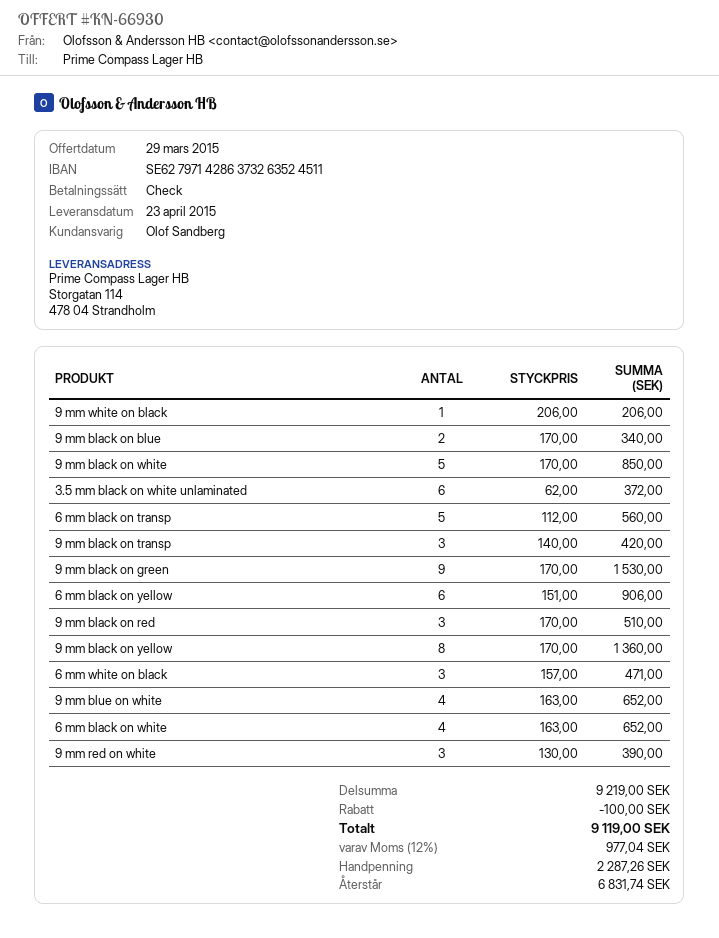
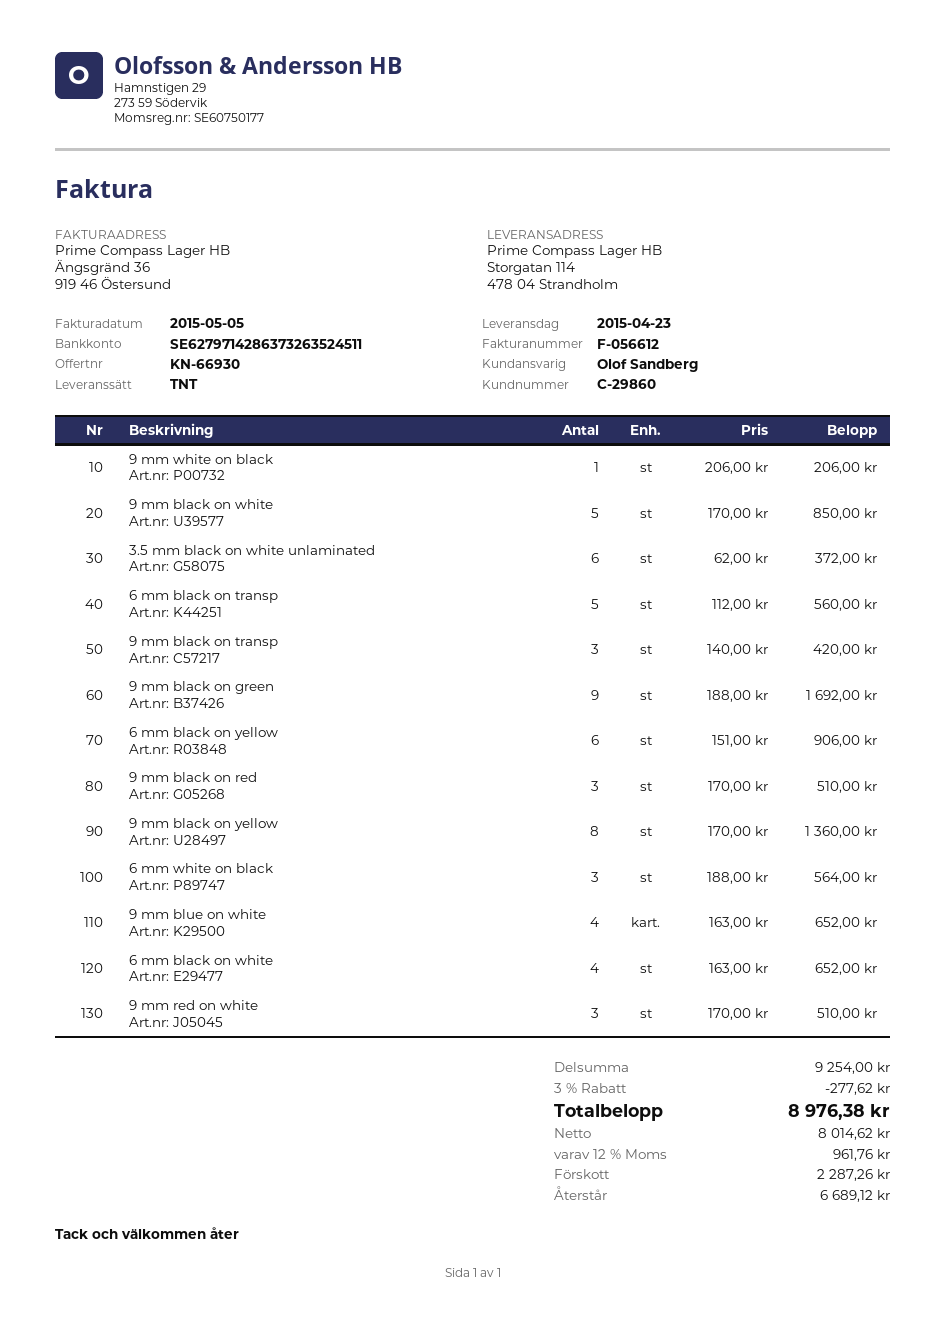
9 mm black on blue: 2 x 170.00 = 340.00 -> none
9 mm black on green: 9 x 170.00 = 1530.00 -> 9 x 188.00 = 1692.00
6 mm white on black: 3 x 157.00 = 471.00 -> 3 x 188.00 = 564.00
9 mm red on white: 3 x 130.00 = 390.00 -> 3 x 170.00 = 510.00
subtotal: 9219.00 -> 9254.00
discount: 100.00 -> 277.62
tax: 12% = 977.04 -> 12% = 961.76
total: 9119.00 -> 8976.38
balance: 6831.74 -> 6689.12

